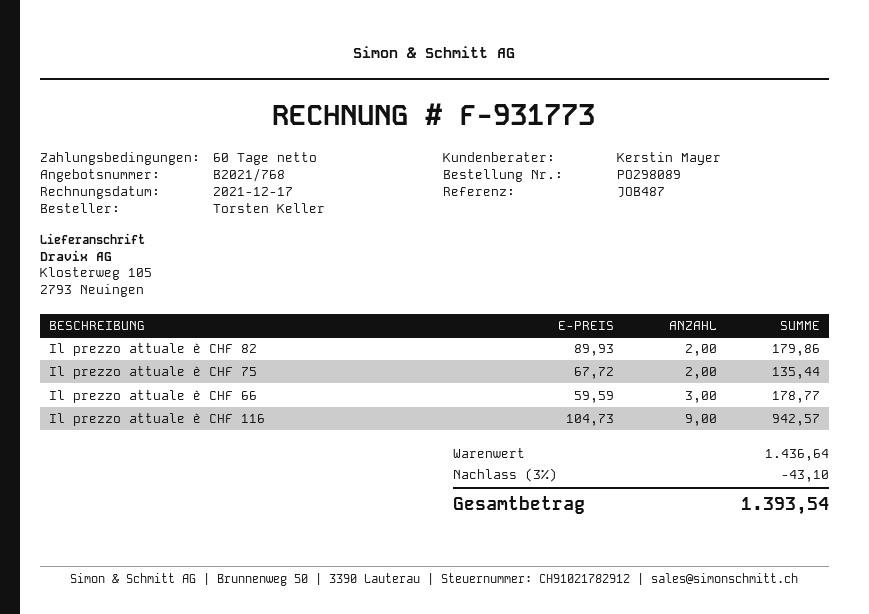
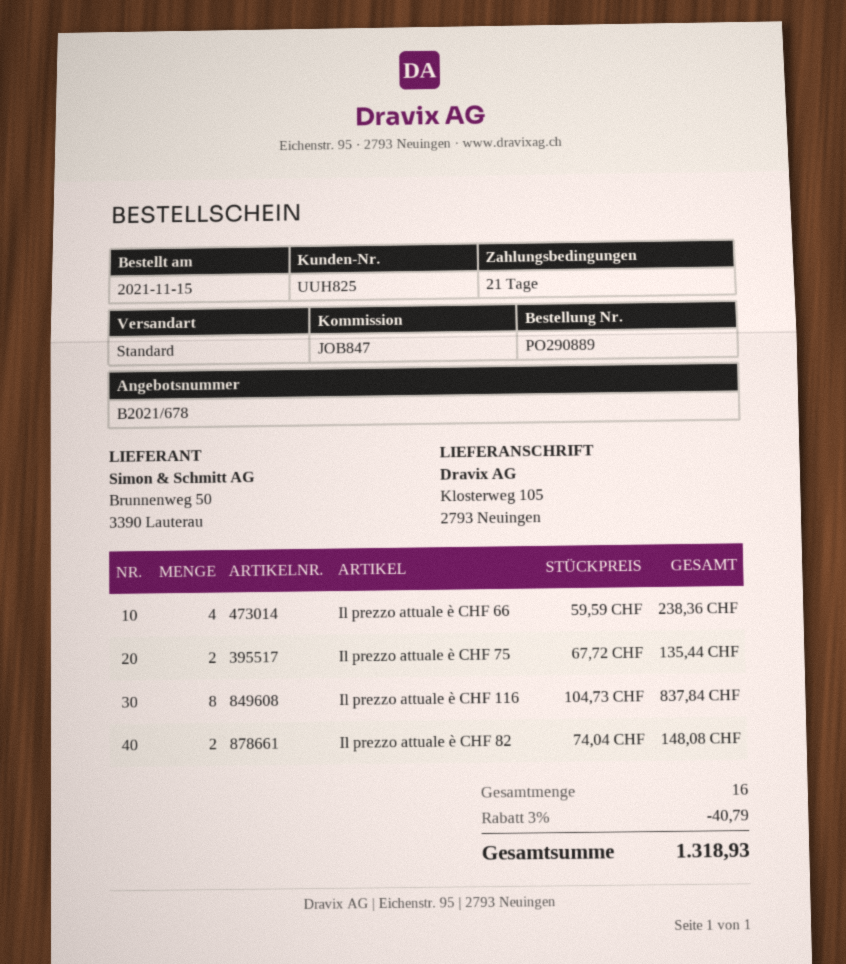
quote number: B2021/768 -> B2021/678
order number: PO298089 -> PO290889
payment terms: 60 days -> 21 days
reference: JOB487 -> JOB847
Il prezzo attuale è CHF 82: 2 x 89.93 = 179.86 -> 2 x 74.04 = 148.08
Il prezzo attuale è CHF 66: 3 x 59.59 = 178.77 -> 4 x 59.59 = 238.36
Il prezzo attuale è CHF 116: 9 x 104.73 = 942.57 -> 8 x 104.73 = 837.84
discount: 3% = 43.10 -> 3% = 40.79
total: 1393.54 -> 1318.93

